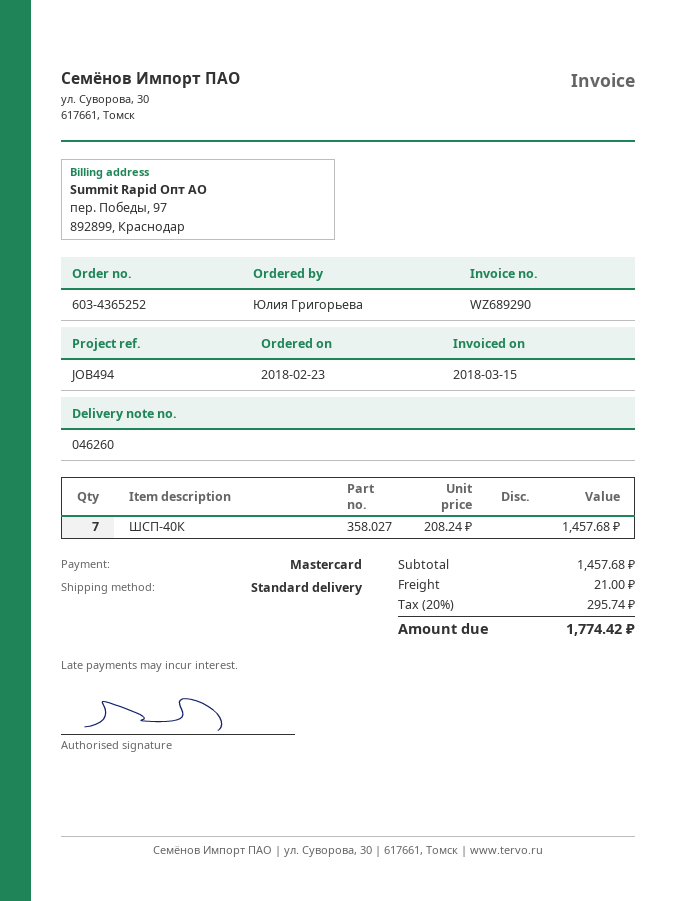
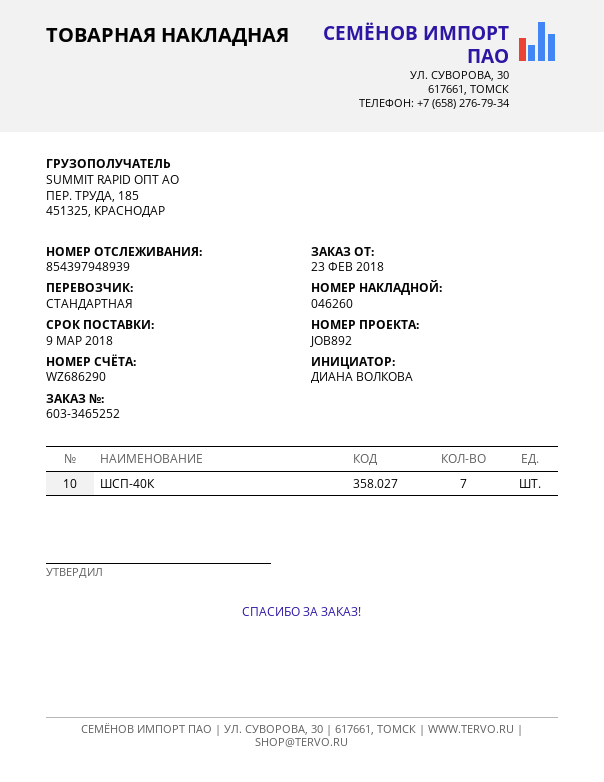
order number: 603-4365252 -> 603-3465252
invoice number: WZ689290 -> WZ686290
reference: JOB494 -> JOB892
ordered by: Юлия Григорьева -> ДИАНА ВОЛКОВА

